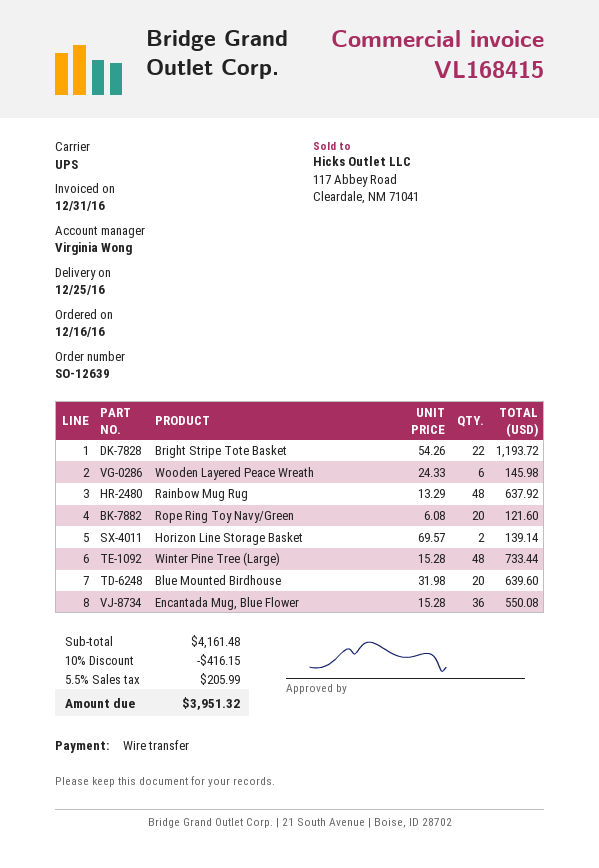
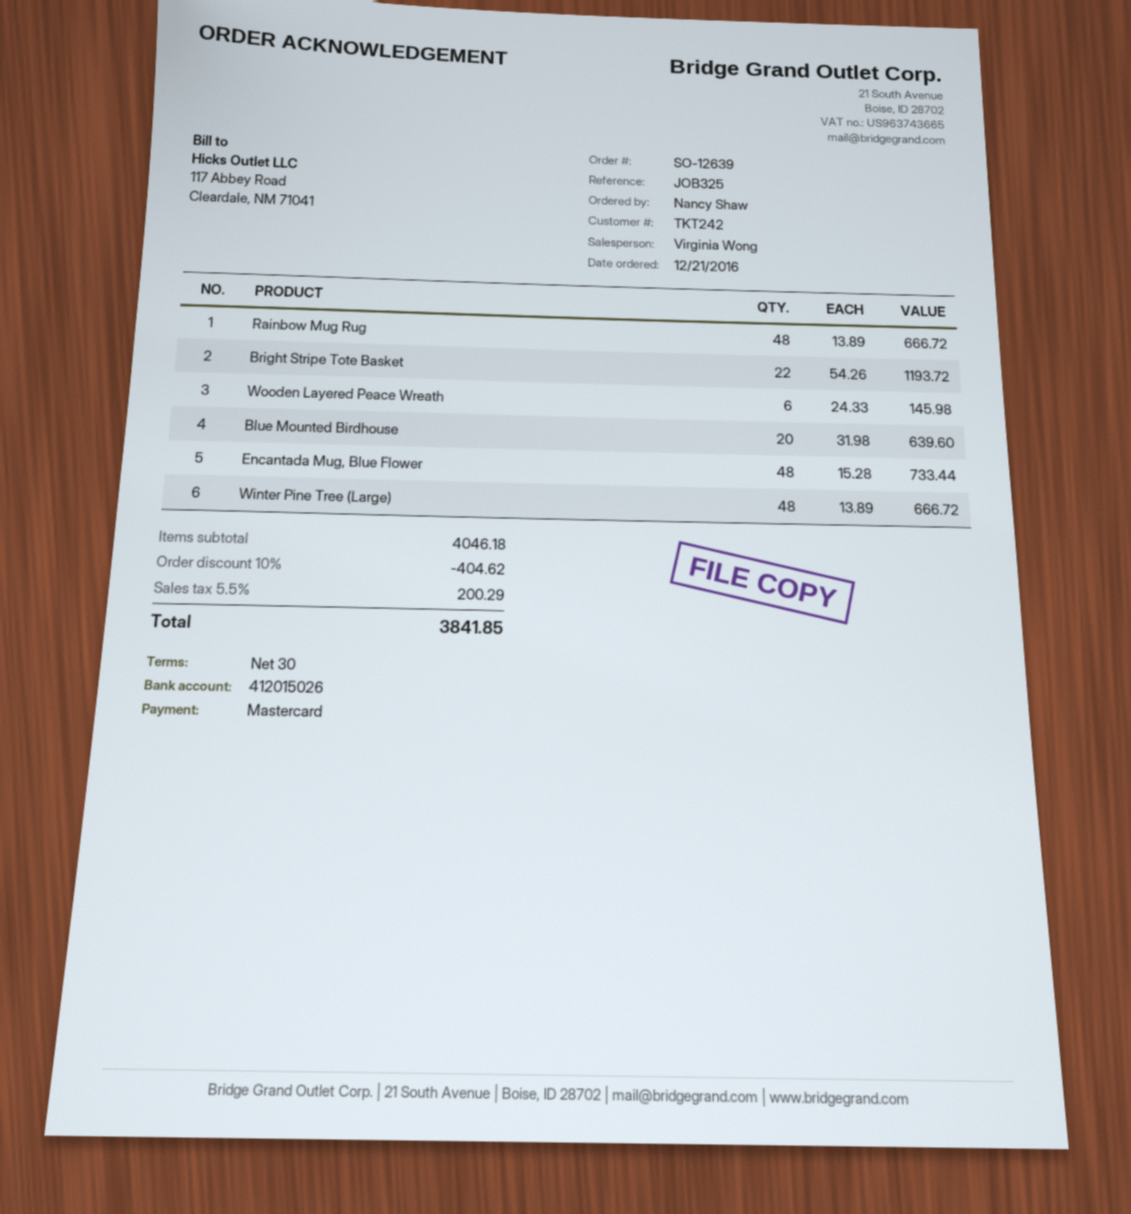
order date: 2016-12-16 -> 2016-12-21
payment method: bank transfer -> Mastercard
Rainbow Mug Rug: 48 x 13.29 = 637.92 -> 48 x 13.89 = 666.72
Rope Ring Toy Navy/Green: 20 x 6.08 = 121.60 -> none
Horizon Line Storage Basket: 2 x 69.57 = 139.14 -> none
Winter Pine Tree (Large): 48 x 15.28 = 733.44 -> 48 x 13.89 = 666.72
Encantada Mug, Blue Flower: 36 x 15.28 = 550.08 -> 48 x 15.28 = 733.44
subtotal: 4161.48 -> 4046.18
discount: 10% = 416.15 -> 10% = 404.62
tax: 5.5% = 205.99 -> 5.5% = 200.29
total: 3951.32 -> 3841.85

